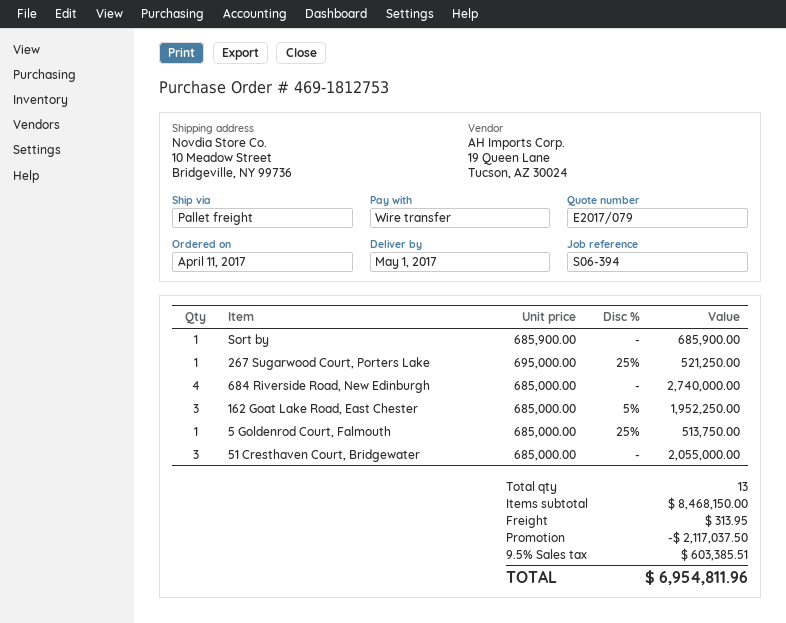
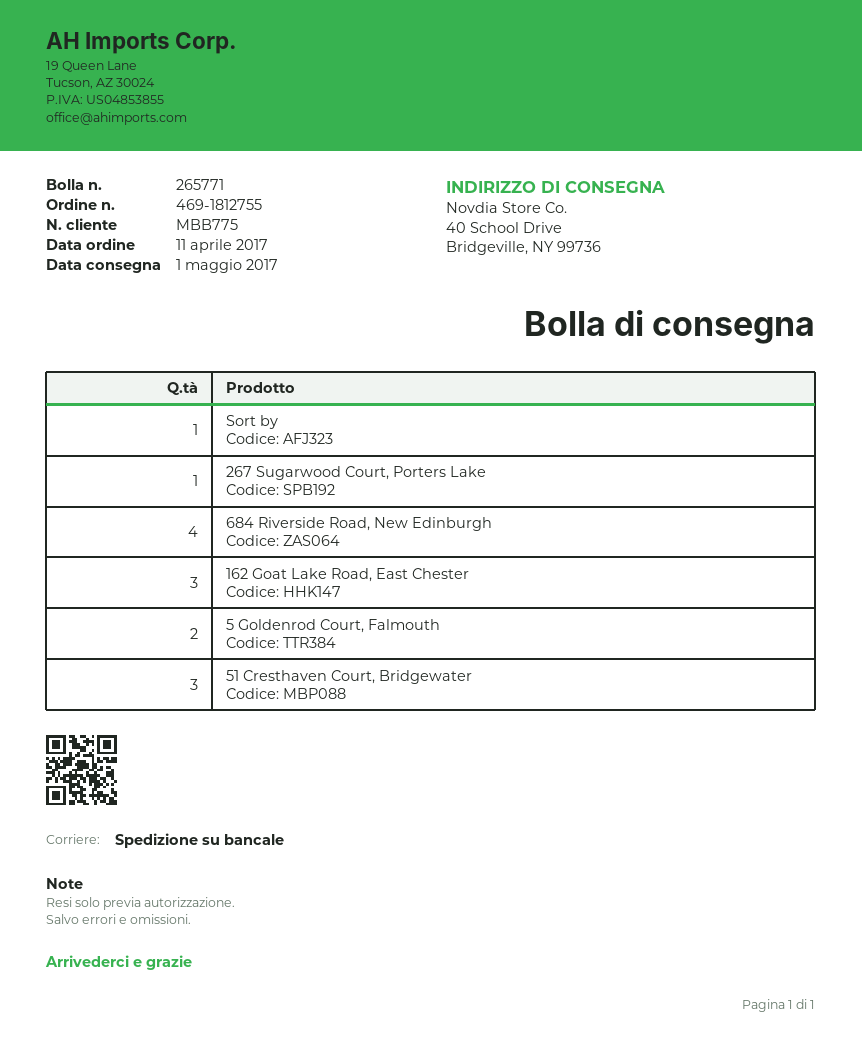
order number: 469-1812753 -> 469-1812755
ship to: 10 Meadow Street, Bridgeville, NY 99736 -> 40 School Drive, Bridgeville, NY 99736
5 Goldenrod Court, Falmouth: 1 -> 2

